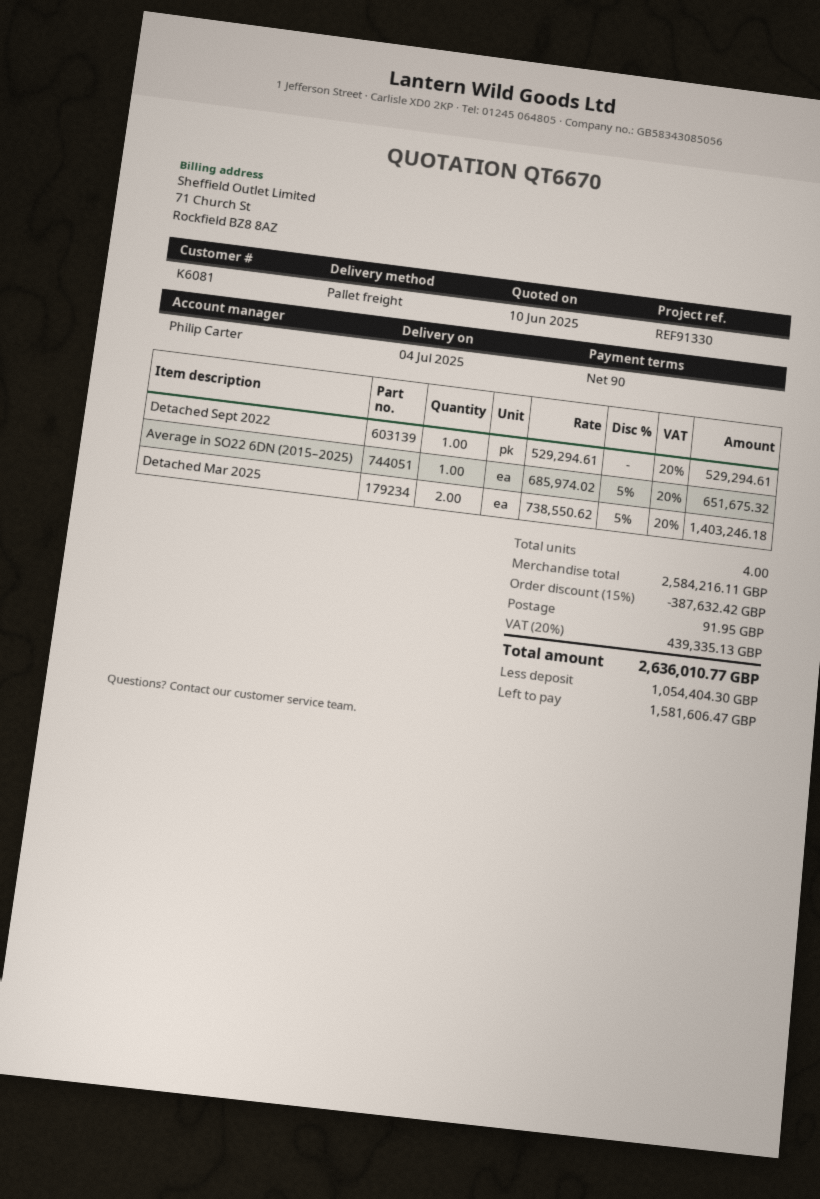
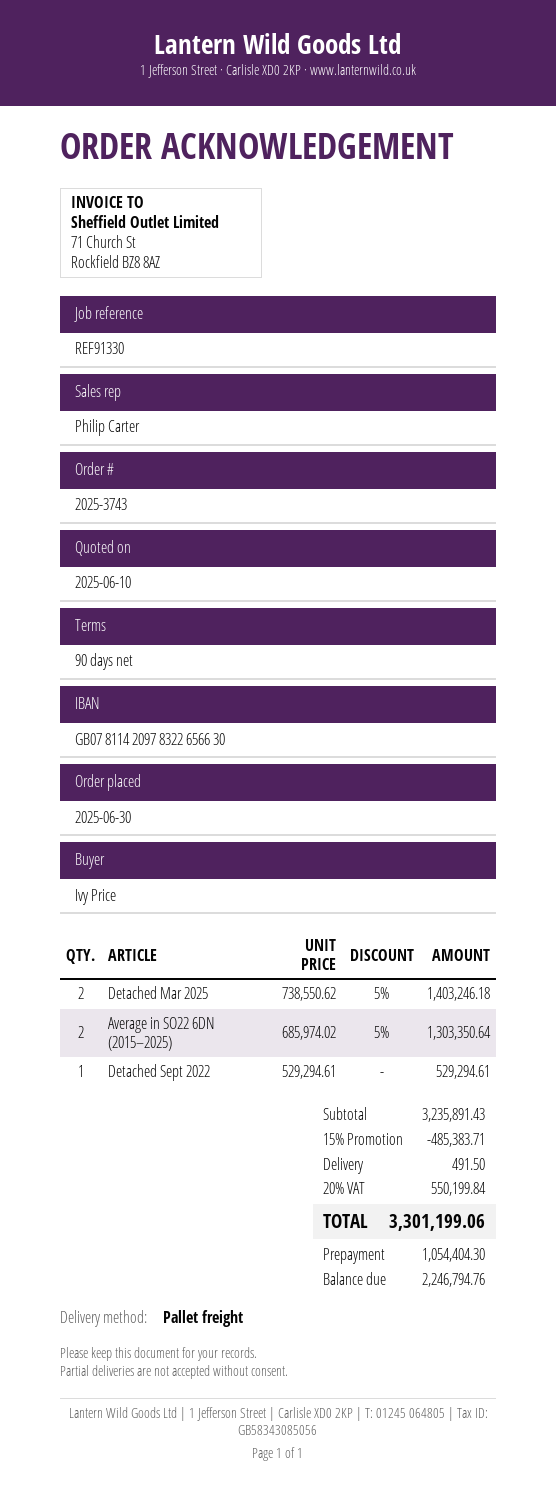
Average in SO22 6DN (2015–2025): 1 x 685974.02 - 5% = 651675.32 -> 2 x 685974.02 - 5% = 1303350.64
subtotal: 2584216.11 -> 3235891.43
discount: 15% = 387632.42 -> 15% = 485383.71
shipping: 91.95 -> 491.50
tax: 20% = 439335.13 -> 20% = 550199.84
total: 2636010.77 -> 3301199.06
balance: 1581606.47 -> 2246794.76

